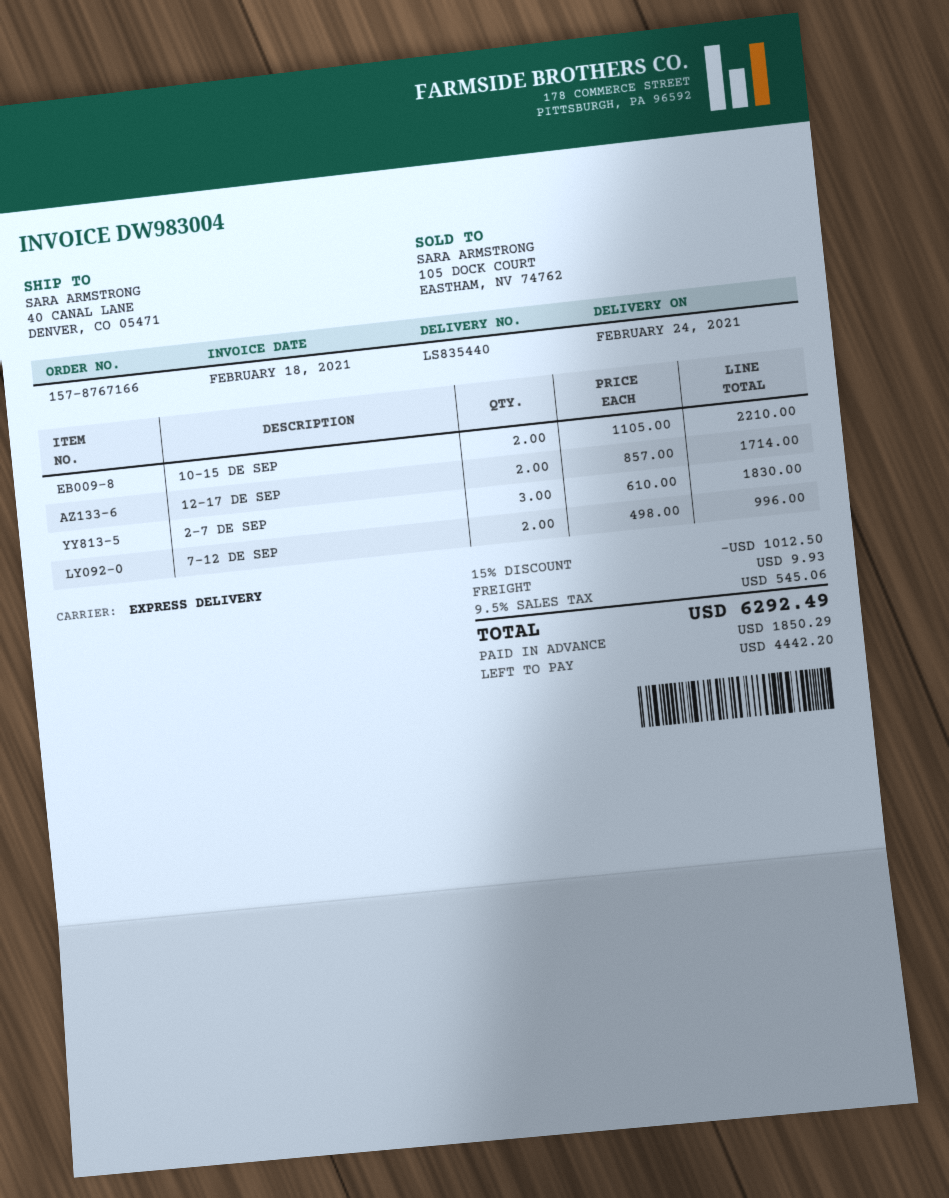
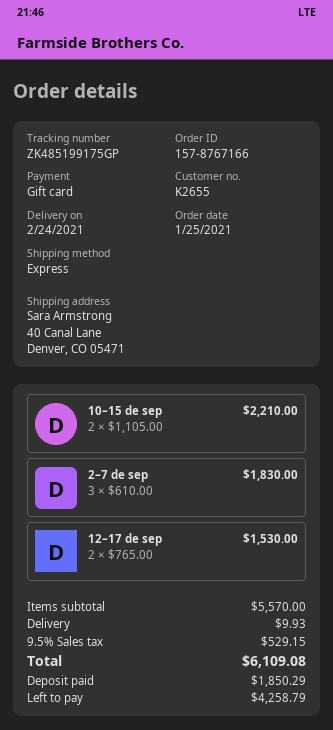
12–17 DE SEP: 2 x 857.00 = 1714.00 -> 2 x 765.00 = 1530.00
7–12 DE SEP: 2 x 498.00 = 996.00 -> none
discount: 15% = 1012.50 -> none
tax: 9.5% = 545.06 -> 9.5% = 529.15
total: 6292.49 -> 6109.08
balance: 4442.20 -> 4258.79

